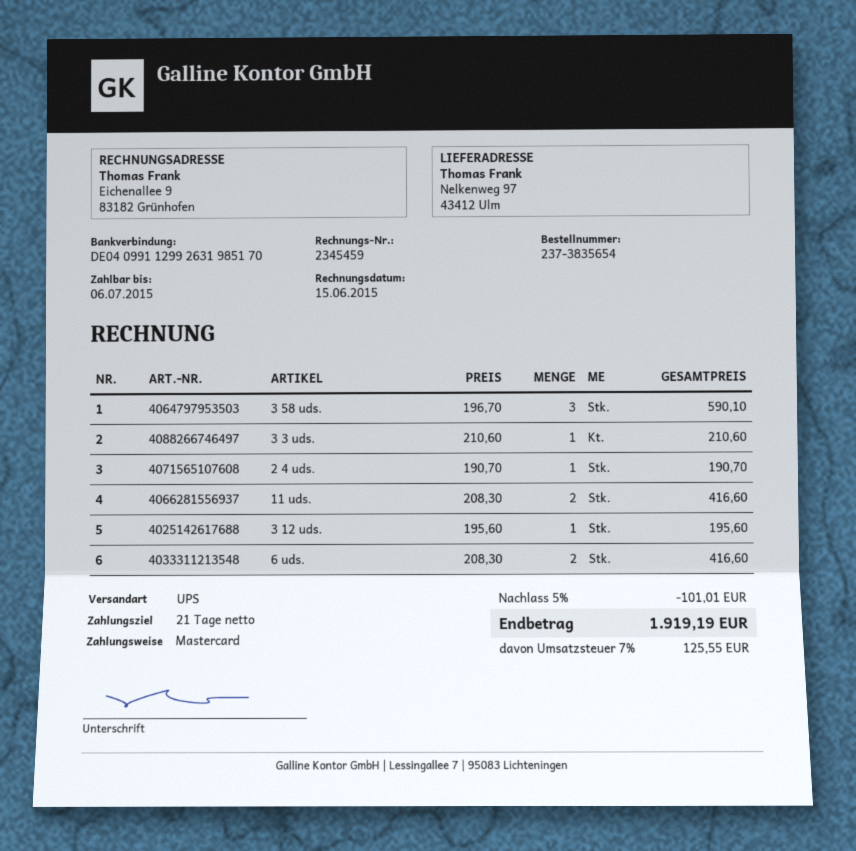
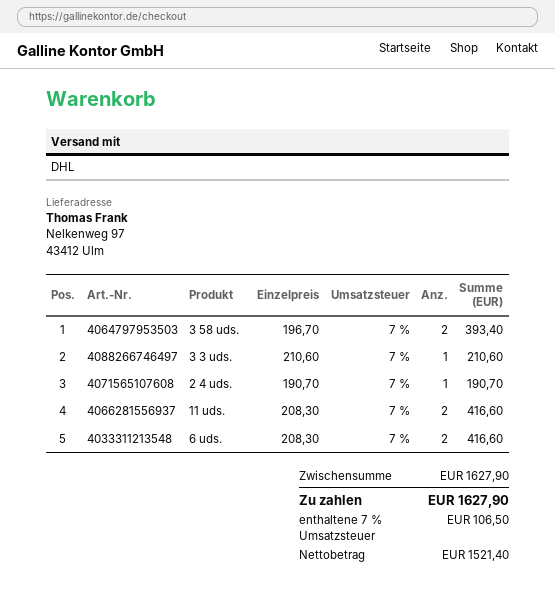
shipping method: UPS -> DHL
3 58 uds.: 3 x 196.70 = 590.10 -> 2 x 196.70 = 393.40
3 12 uds.: 1 x 195.60 = 195.60 -> none
discount: 5% = 101.01 -> none
tax: 7% = 125.55 -> 7% = 106.50
total: 1919.19 -> 1627.90

